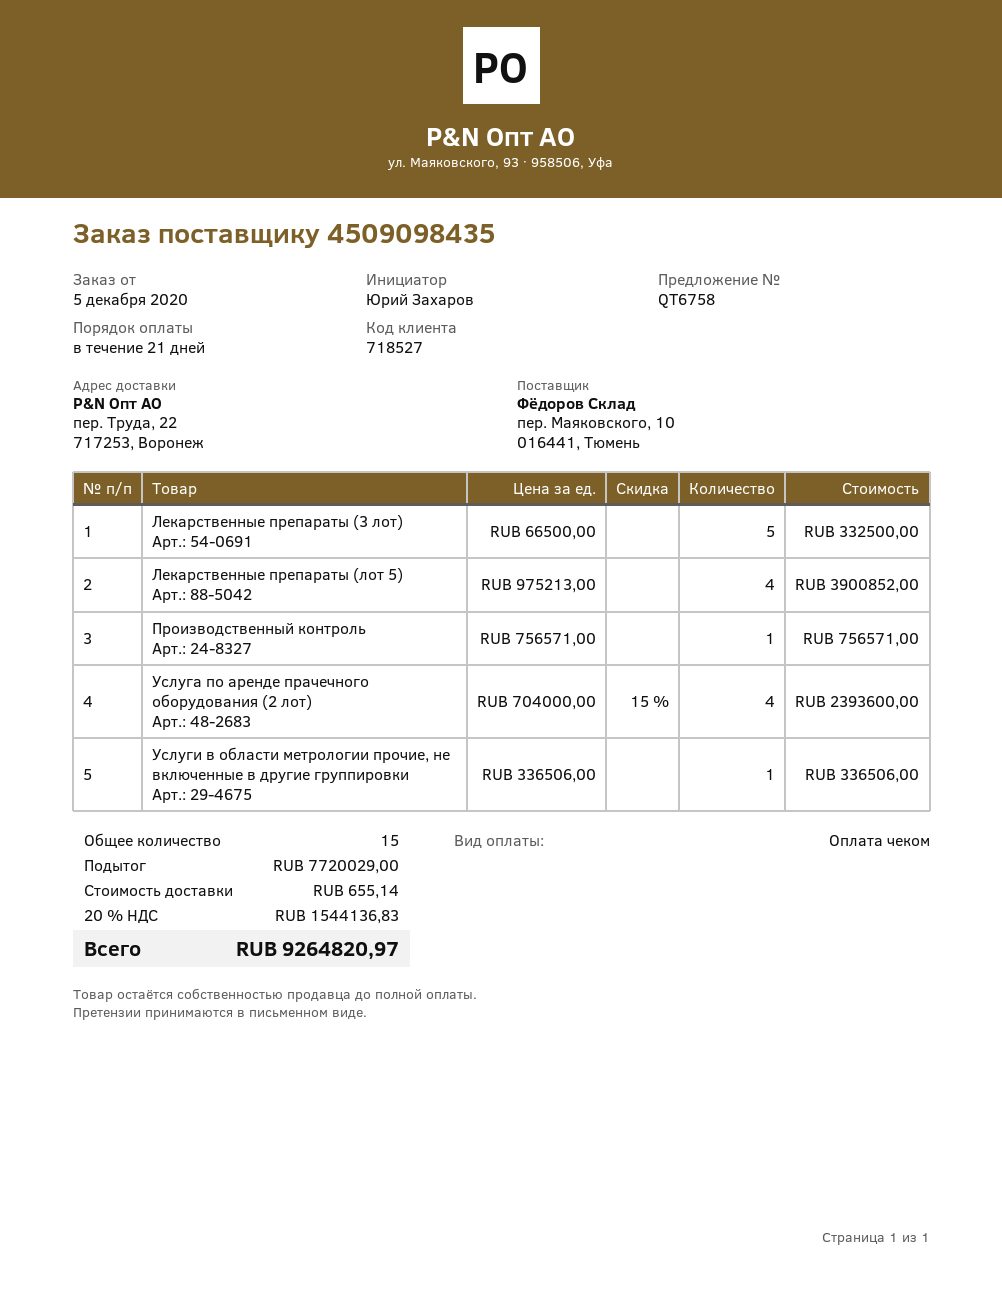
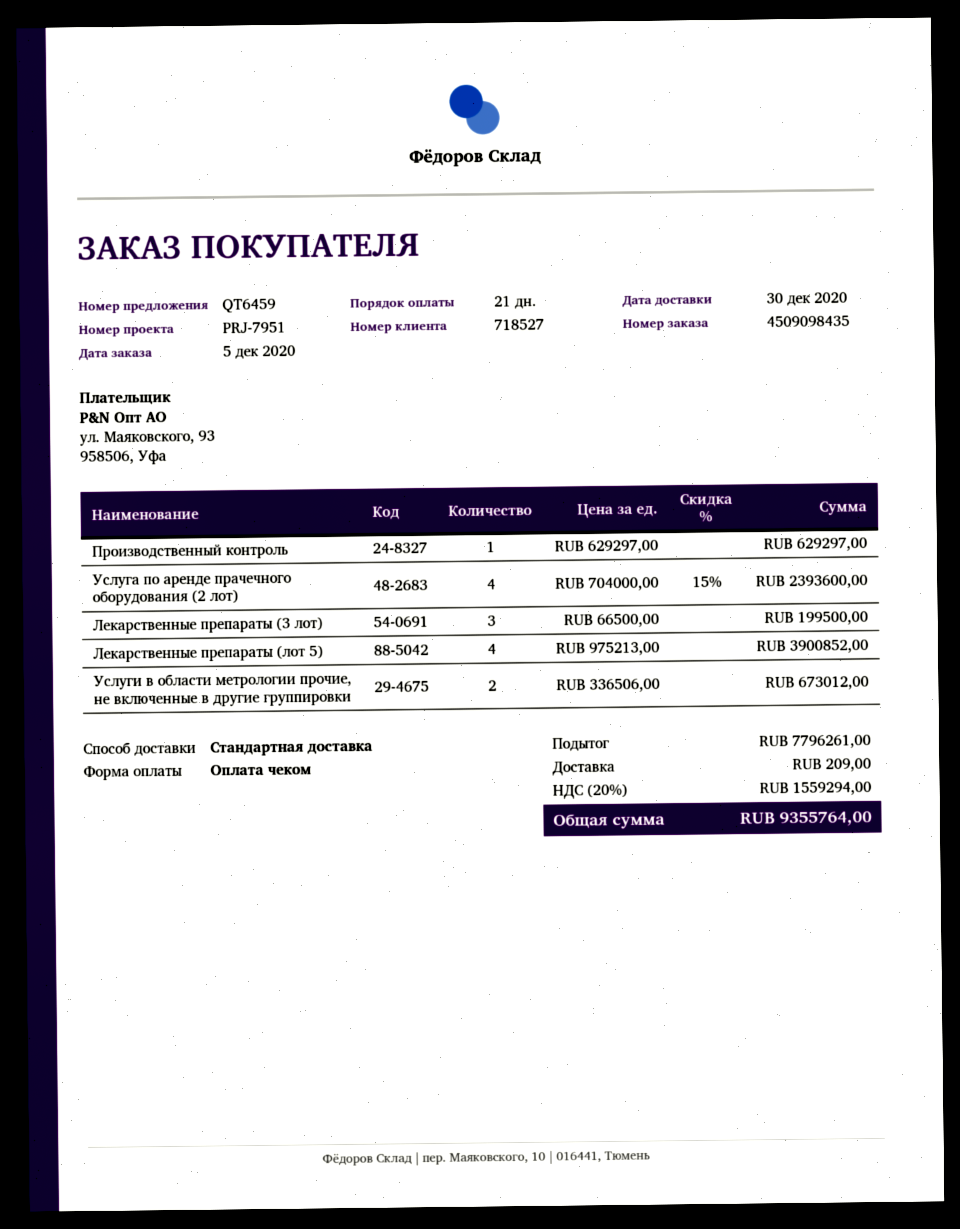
quote number: QT6758 -> QT6459
Лекарственные препараты (3 лот): 5 x 66500.00 = 332500.00 -> 3 x 66500.00 = 199500.00
Производственный контроль: 1 x 756571.00 = 756571.00 -> 1 x 629297.00 = 629297.00
Услуги в области метрологии прочие, не включенные в другие группировки: 1 x 336506.00 = 336506.00 -> 2 x 336506.00 = 673012.00
subtotal: 7720029.00 -> 7796261.00
shipping: 655.14 -> 209.00
tax: 20% = 1544136.83 -> 20% = 1559294.00
total: 9264820.97 -> 9355764.00

